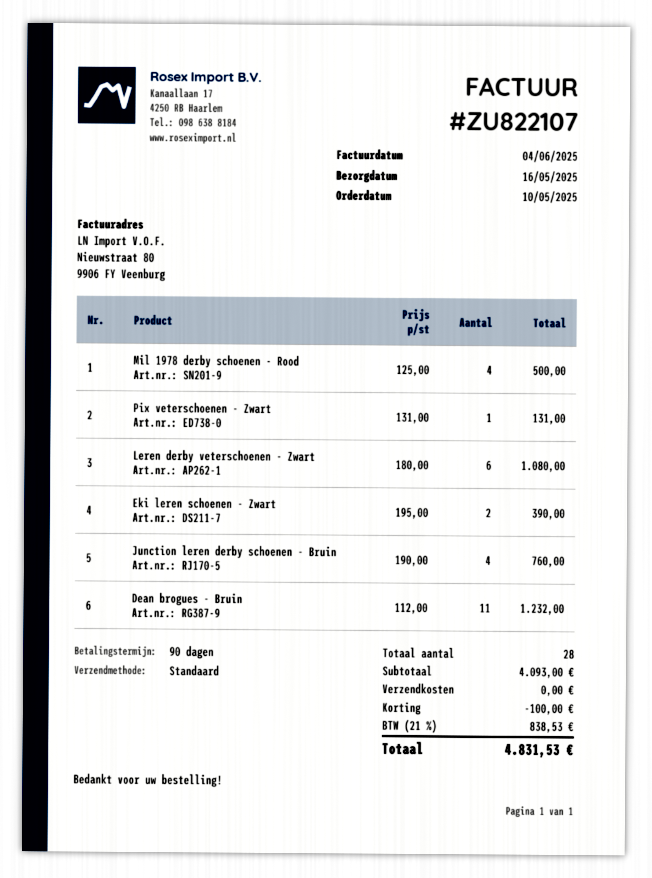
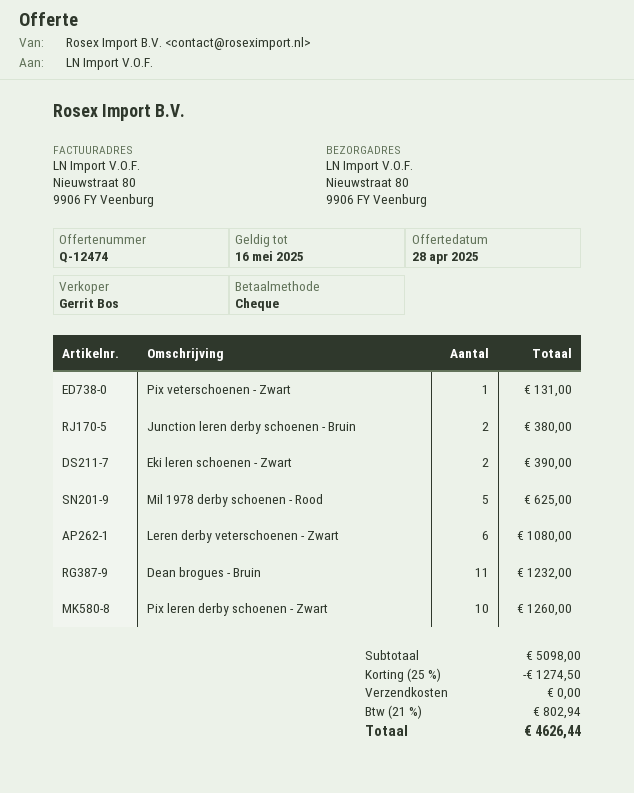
Mil 1978 derby schoenen - Rood: 4 for 500.00 -> 5 for 625.00
Junction leren derby schoenen - Bruin: 4 for 760.00 -> 2 for 380.00
Pix leren derby schoenen - Zwart: none -> 10 for 1260.00
subtotal: 4093.00 -> 5098.00
discount: 100.00 -> 1274.50
tax: 21% = 838.53 -> 21% = 802.94
total: 4831.53 -> 4626.44

